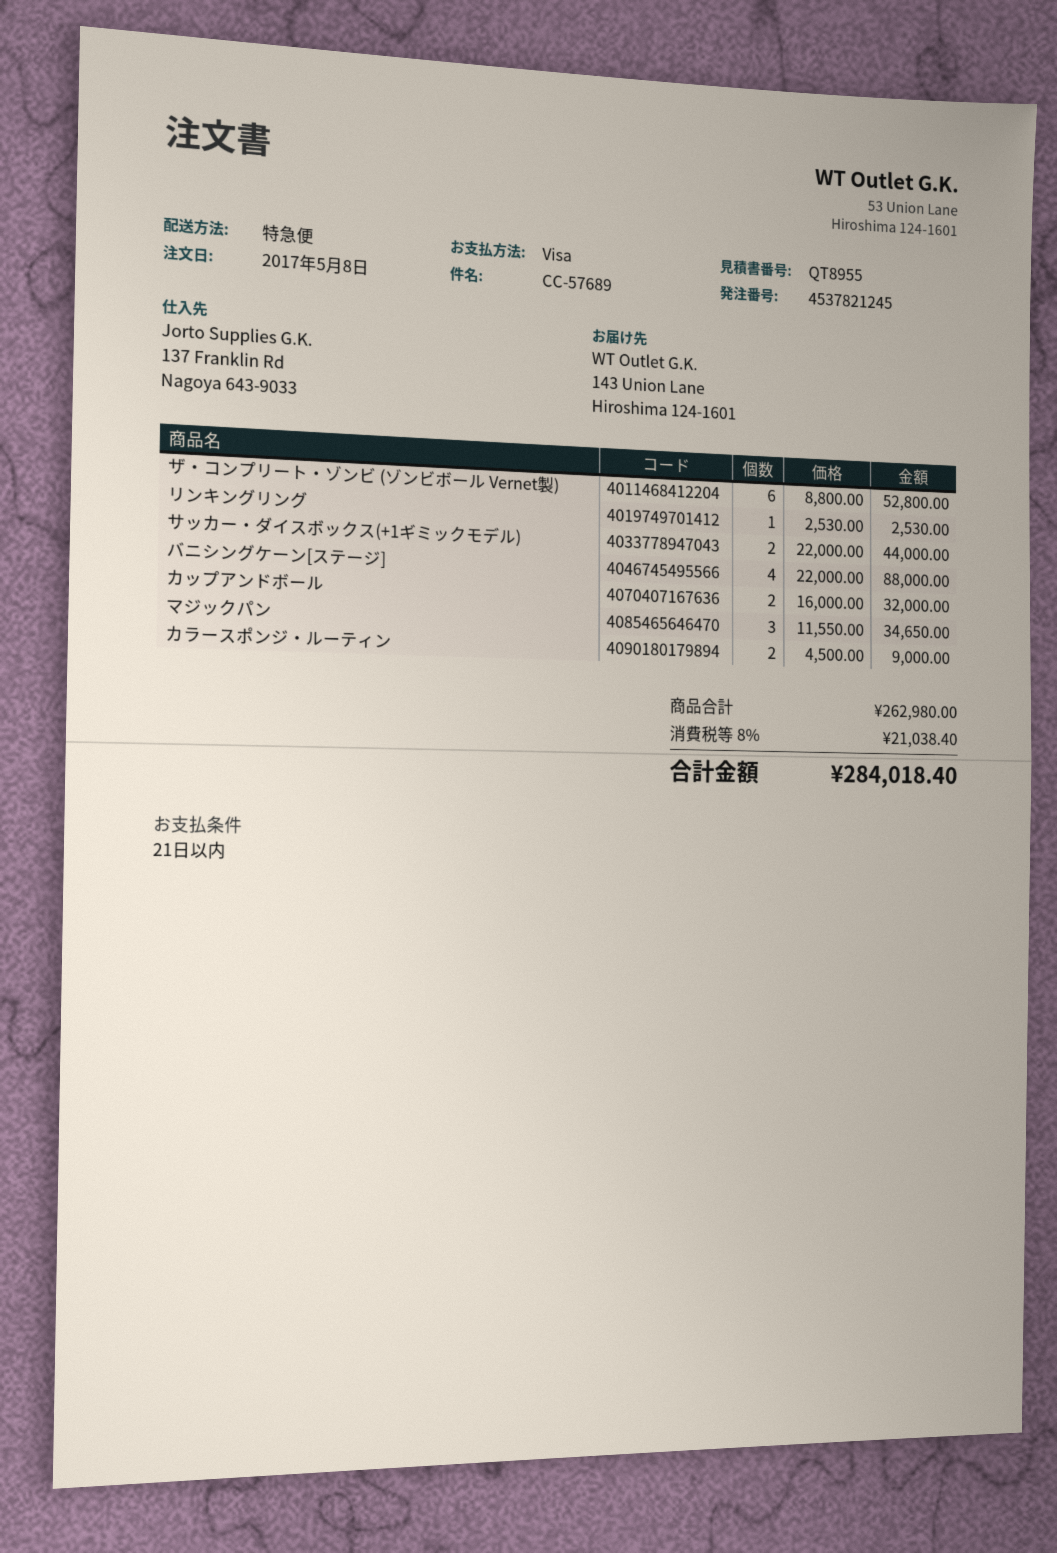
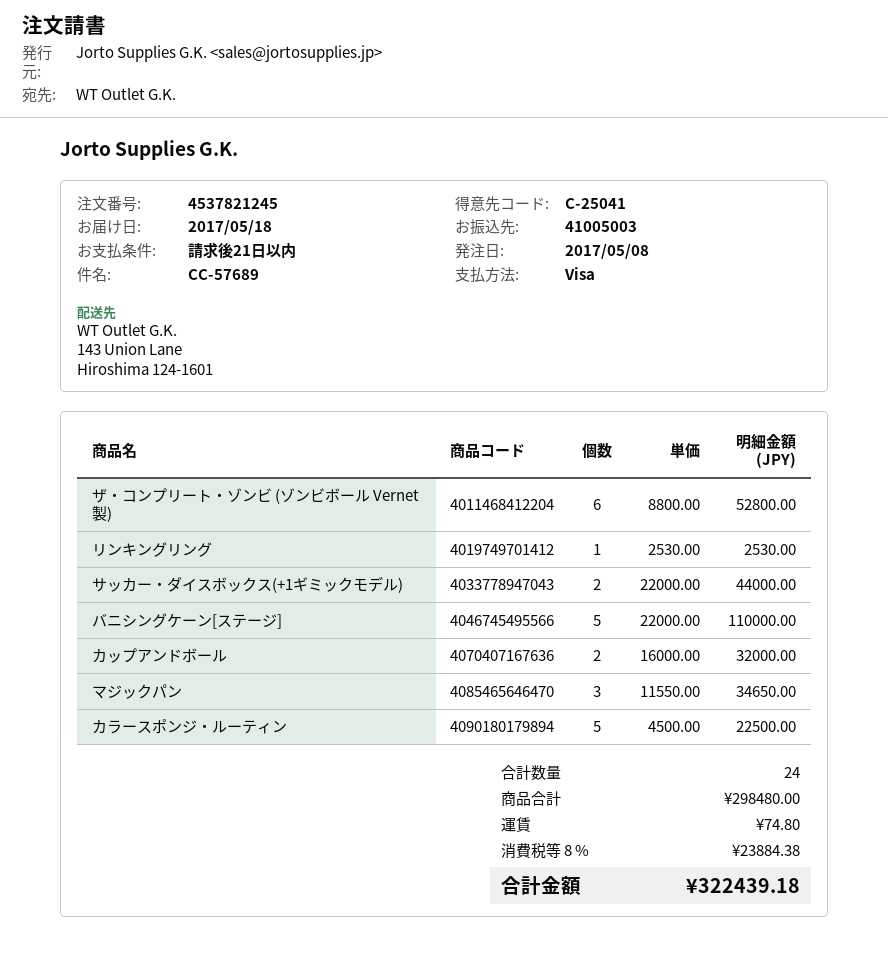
バニシングケーン[ステージ]: 4 x 22000.00 = 88000.00 -> 5 x 22000.00 = 110000.00
カラースポンジ・ルーティン: 2 x 4500.00 = 9000.00 -> 5 x 4500.00 = 22500.00
subtotal: 262980.00 -> 298480.00
shipping: none -> 74.80
tax: 8% = 21038.40 -> 8% = 23884.38
total: 284018.40 -> 322439.18

